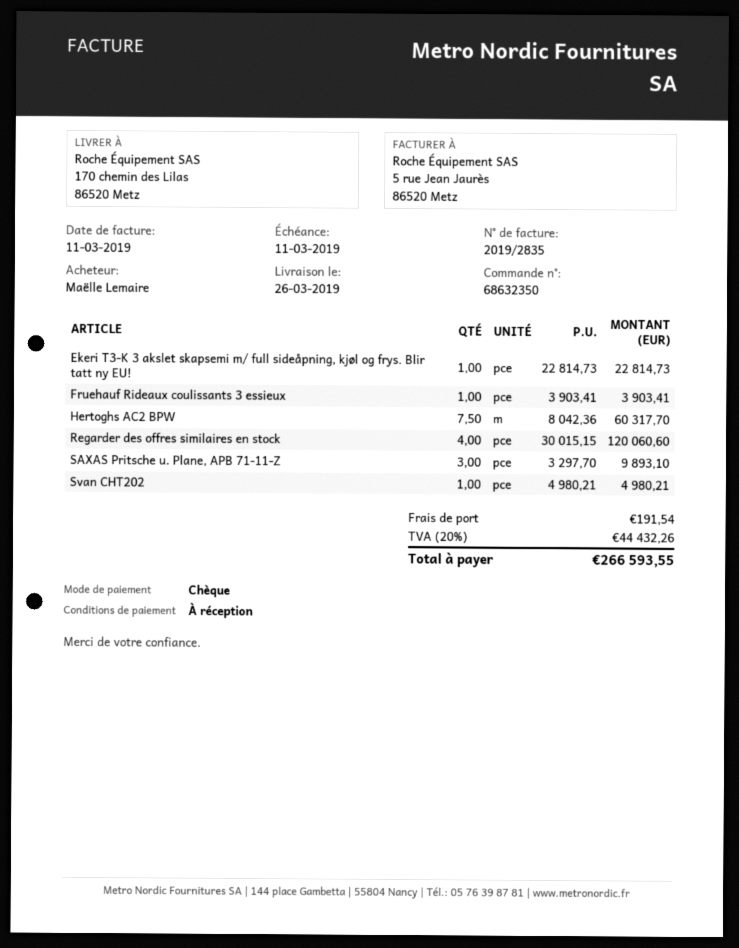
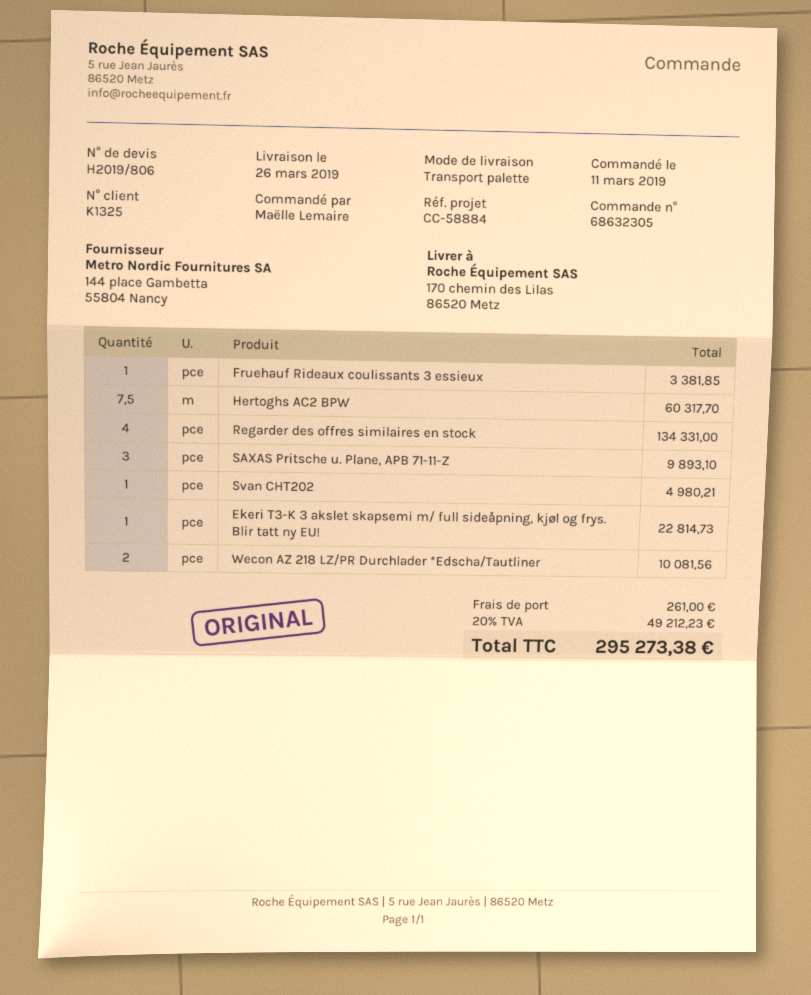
order number: 68632350 -> 68632305
Fruehauf Rideaux coulissants 3 essieux: 1 for 3903.41 -> 1 for 3381.85
Regarder des offres similaires en stock: 4 for 120060.60 -> 4 for 134331.00
Wecon AZ 218 LZ/PR Durchlader *Edscha/Tautliner: none -> 2 for 10081.56
shipping: 191.54 -> 261.00
tax: 20% = 44432.26 -> 20% = 49212.23
total: 266593.55 -> 295273.38

